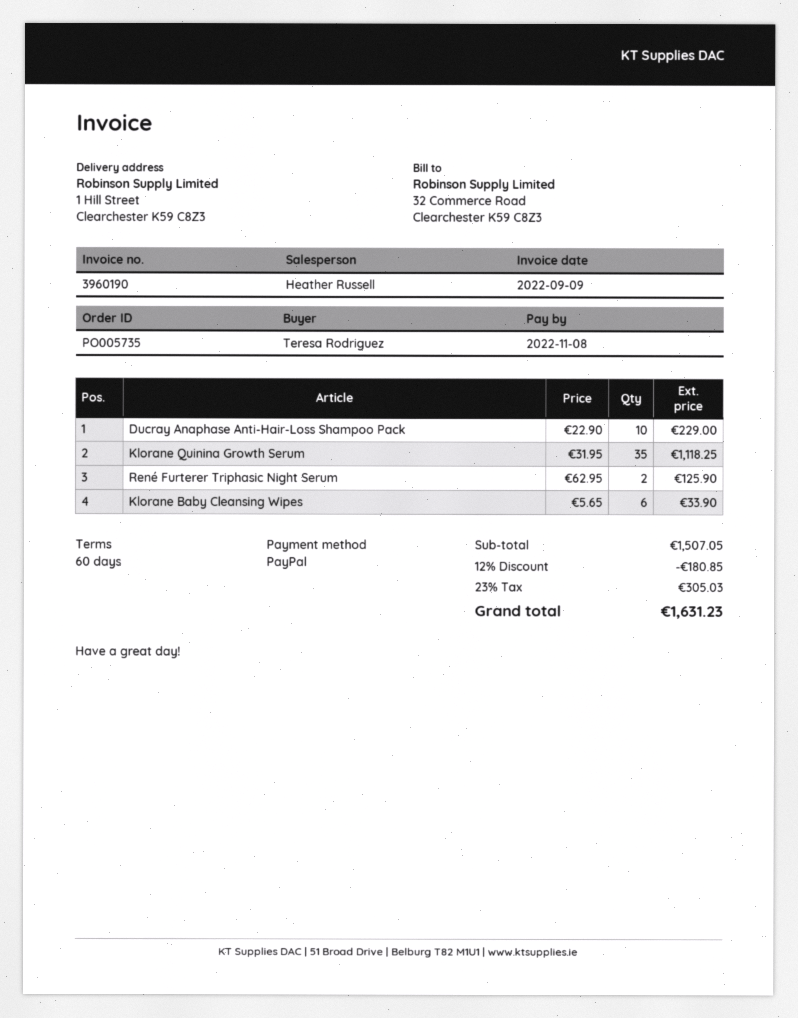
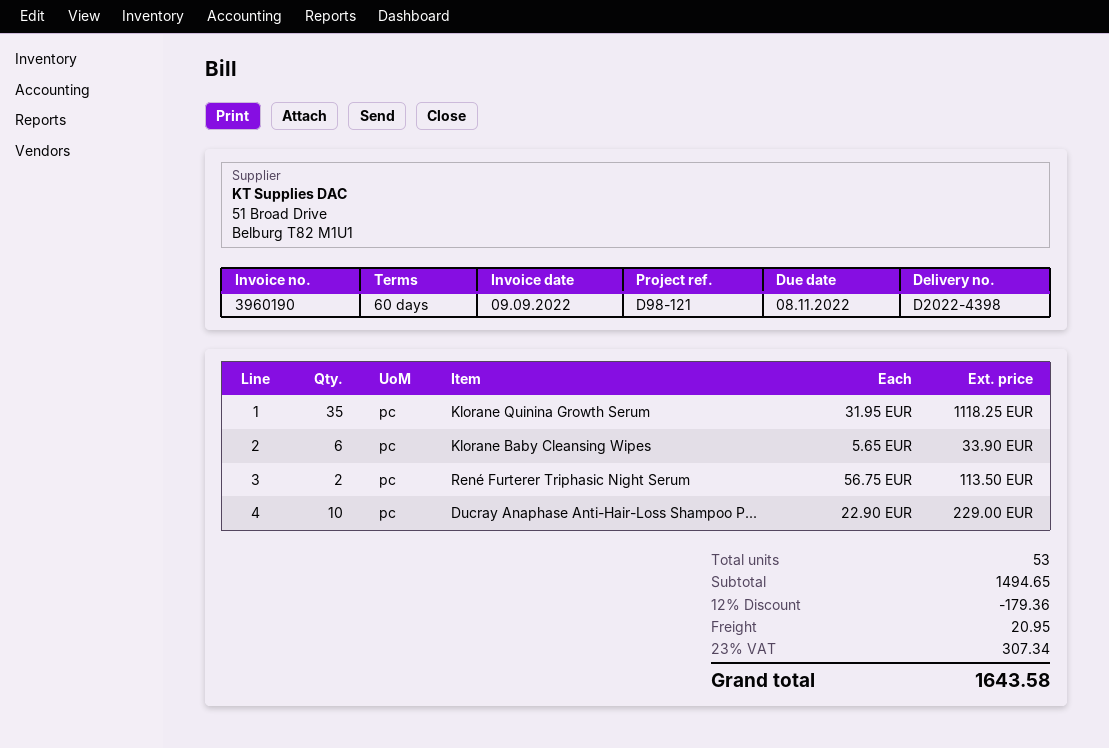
René Furterer Triphasic Night Serum: 2 x 62.95 = 125.90 -> 2 x 56.75 = 113.50
subtotal: 1507.05 -> 1494.65
discount: 12% = 180.85 -> 12% = 179.36
shipping: none -> 20.95
tax: 23% = 305.03 -> 23% = 307.34
total: 1631.23 -> 1643.58

